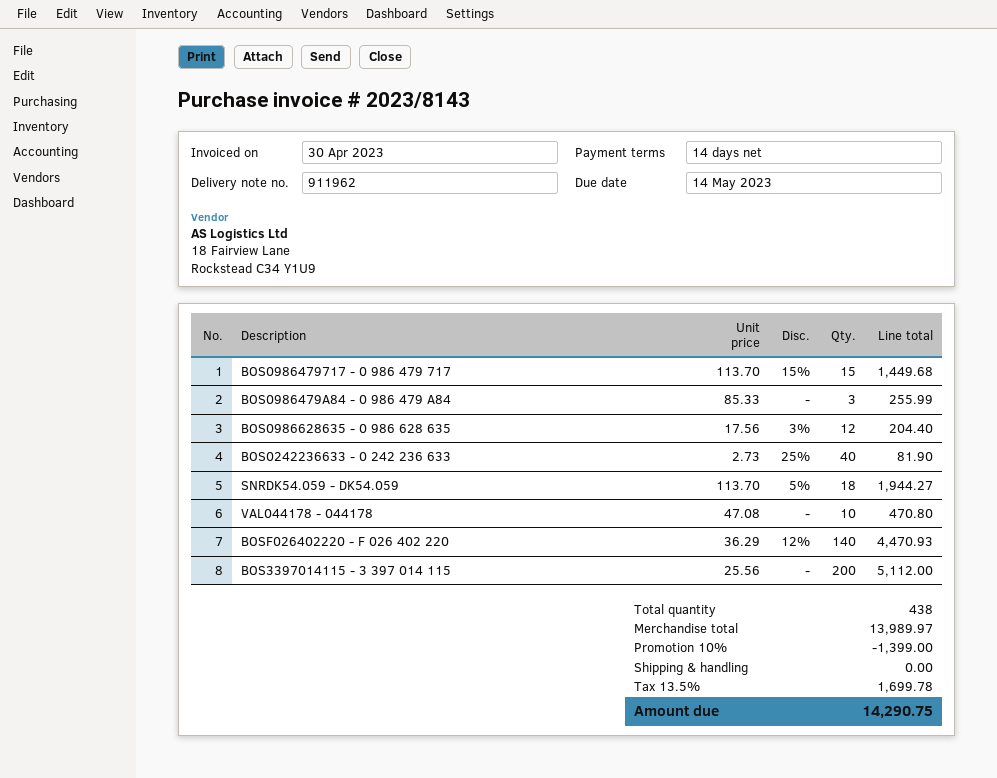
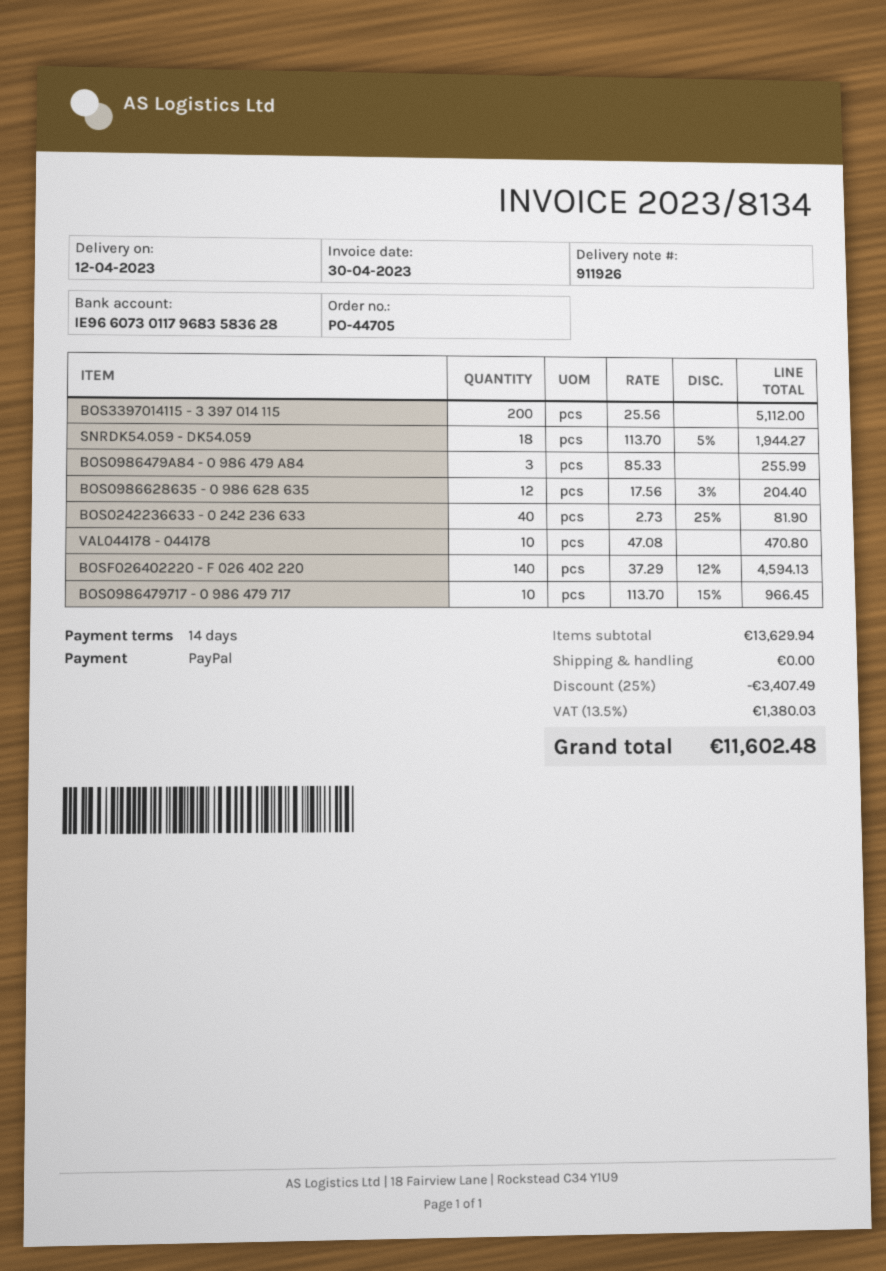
delivery note number: 911962 -> 911926
invoice number: 2023/8143 -> 2023/8134
BOS0986479717 - 0 986 479 717: 15 x 113.70 - 15% = 1449.68 -> 10 x 113.70 - 15% = 966.45
BOSF026402220 - F 026 402 220: 140 x 36.29 - 12% = 4470.93 -> 140 x 37.29 - 12% = 4594.13
subtotal: 13989.97 -> 13629.94
discount: 10% = 1399.00 -> 25% = 3407.49
tax: 13.5% = 1699.78 -> 13.5% = 1380.03
total: 14290.75 -> 11602.48

